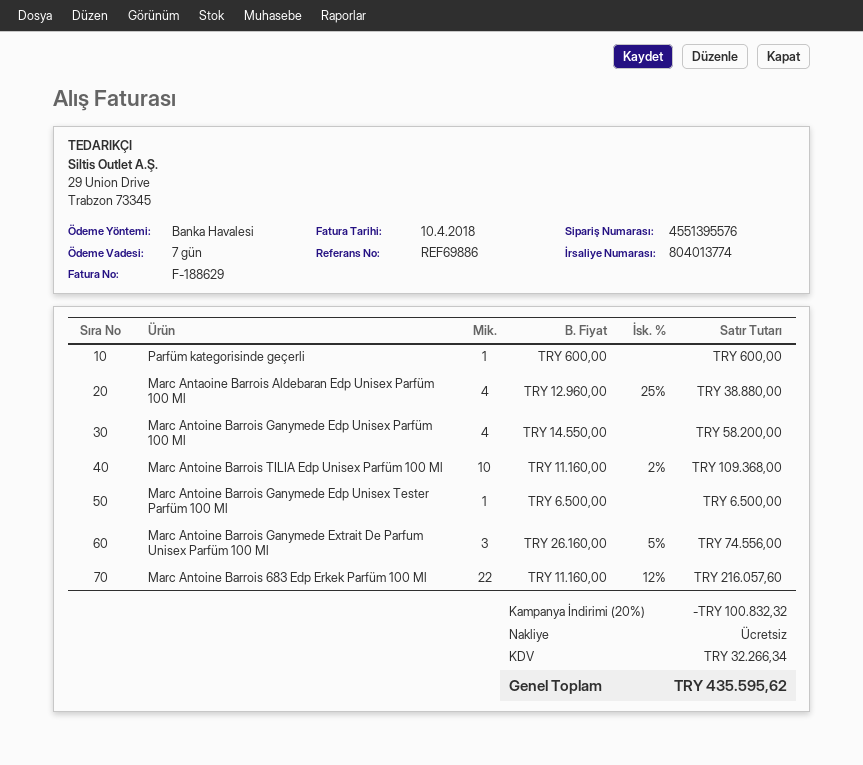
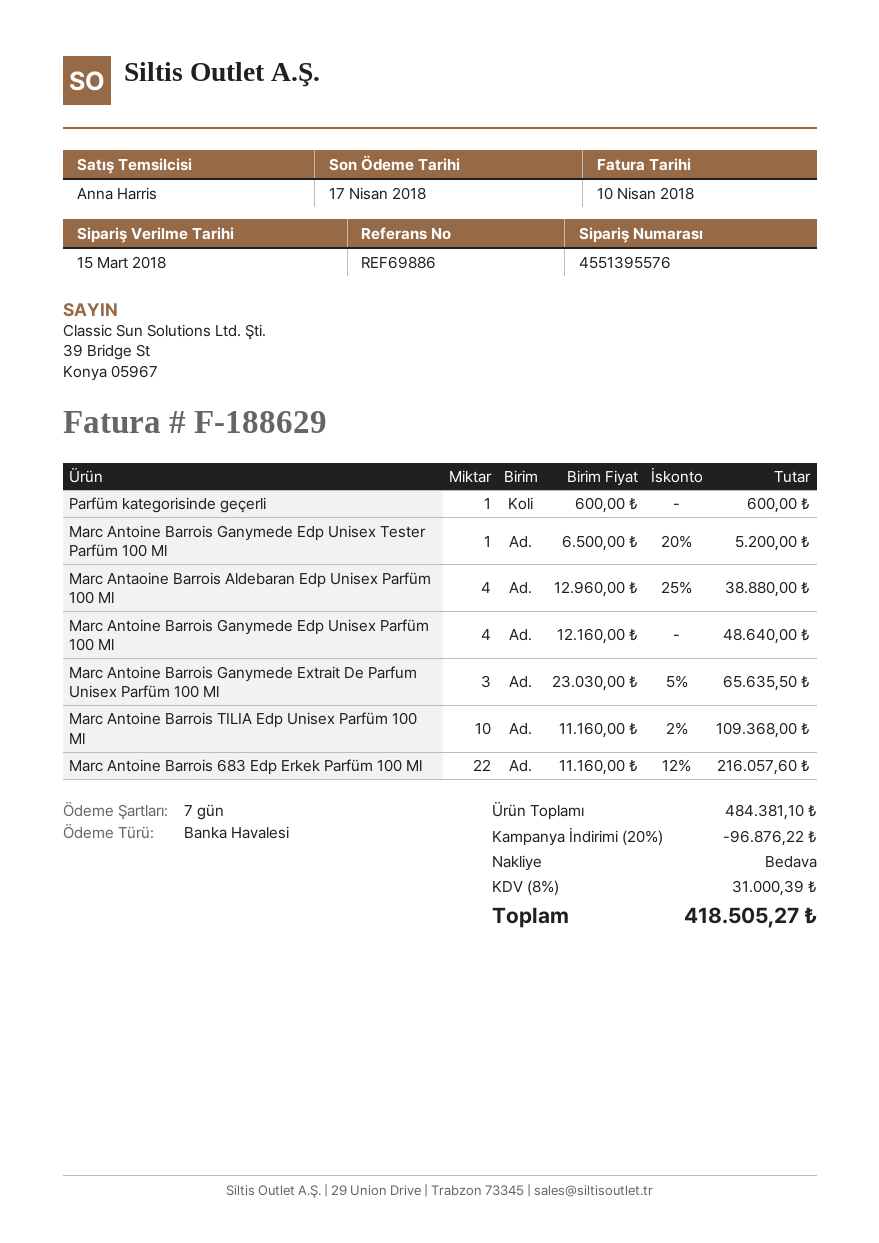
Marc Antoine Barrois Ganymede Edp Unisex Parfüm 100 Ml: 4 x 14550.00 = 58200.00 -> 4 x 12160.00 = 48640.00
Marc Antoine Barrois Ganymede Edp Unisex Tester Parfüm 100 Ml: 1 x 6500.00 = 6500.00 -> 1 x 6500.00 - 20% = 5200.00
Marc Antoine Barrois Ganymede Extrait De Parfum Unisex Parfüm 100 Ml: 3 x 26160.00 - 5% = 74556.00 -> 3 x 23030.00 - 5% = 65635.50
discount: 20% = 100832.32 -> 20% = 96876.22
tax: 32266.34 -> 31000.39
total: 435595.62 -> 418505.27

